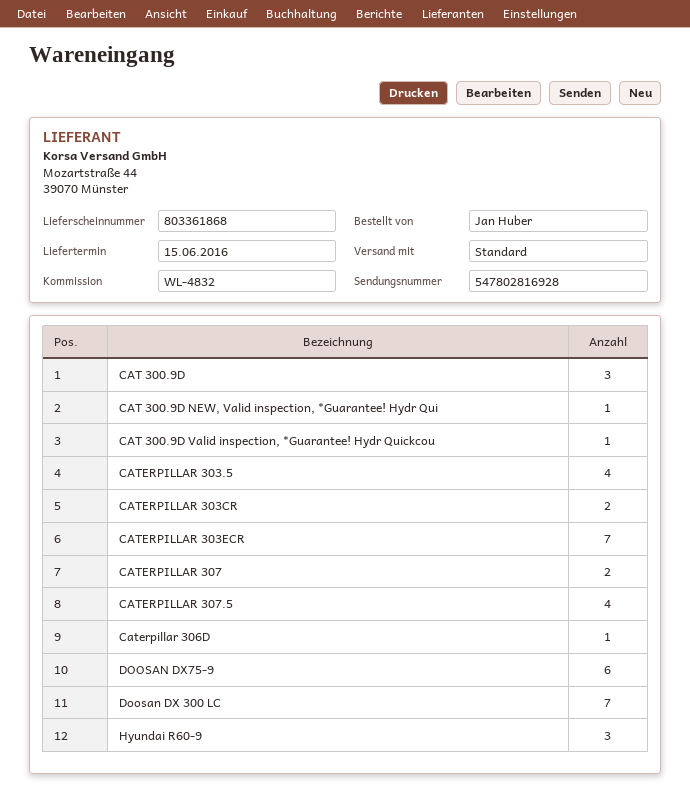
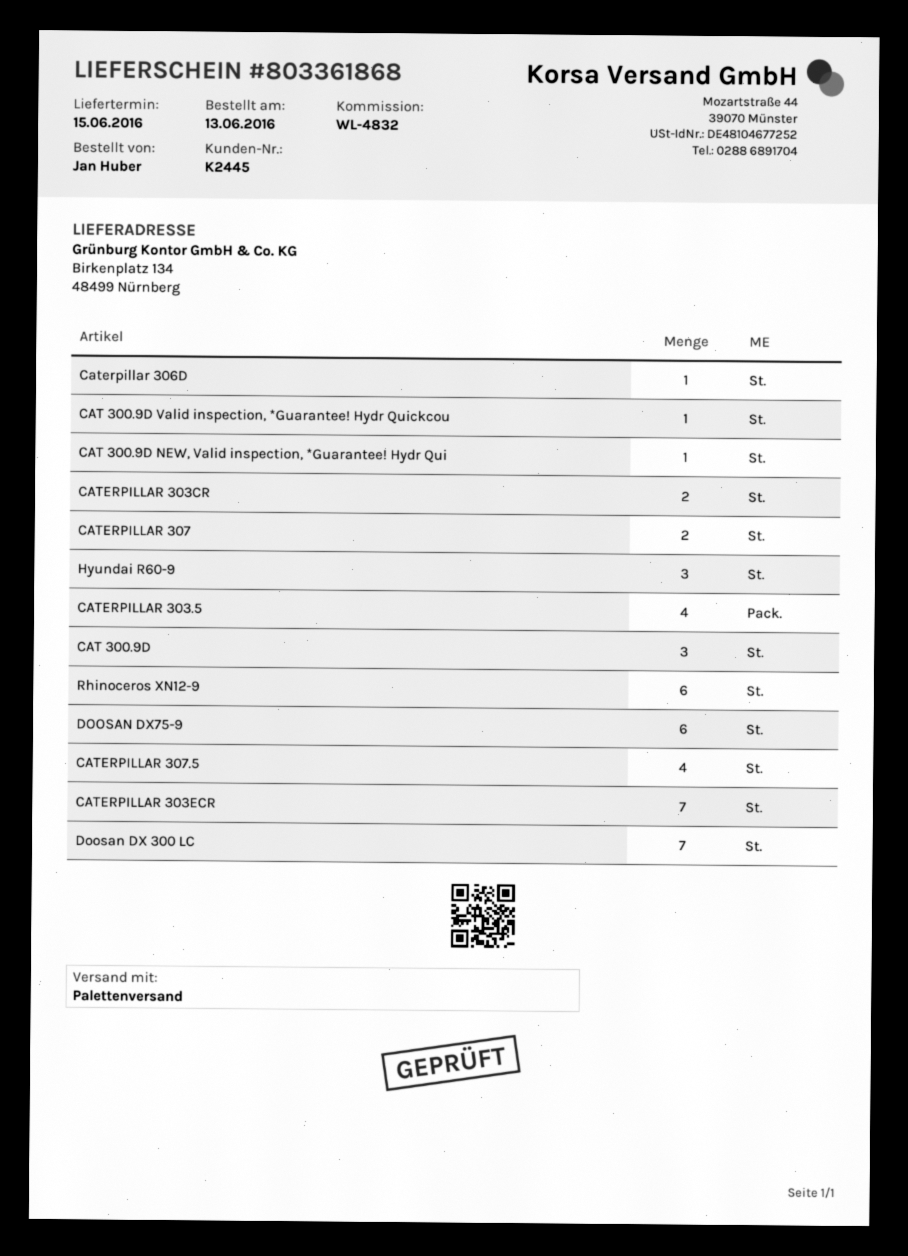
shipping method: standard -> pallet freight
Rhinoceros XN12-9: none -> 6

